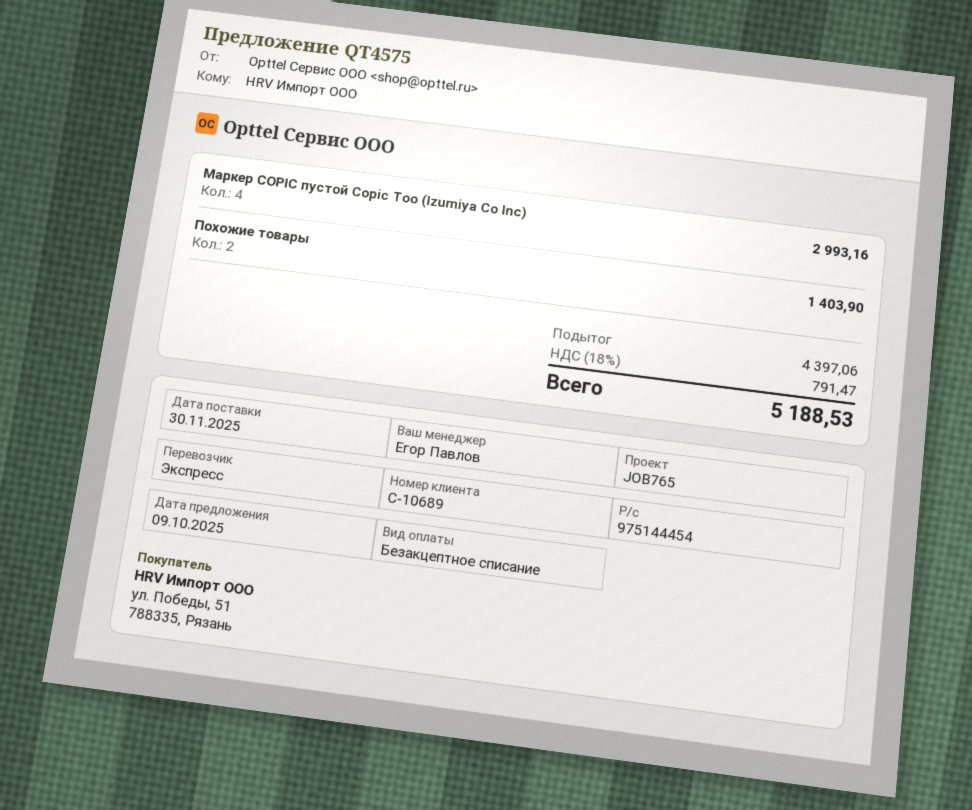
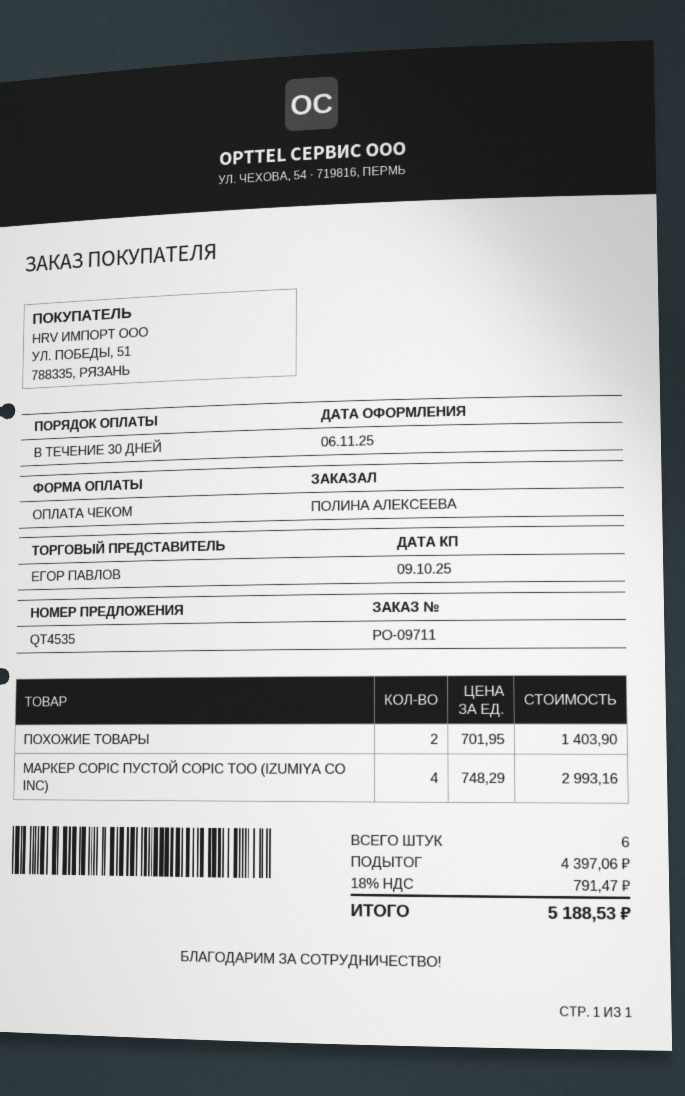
quote number: QT4575 -> QT4535
payment method: direct debit -> cheque

